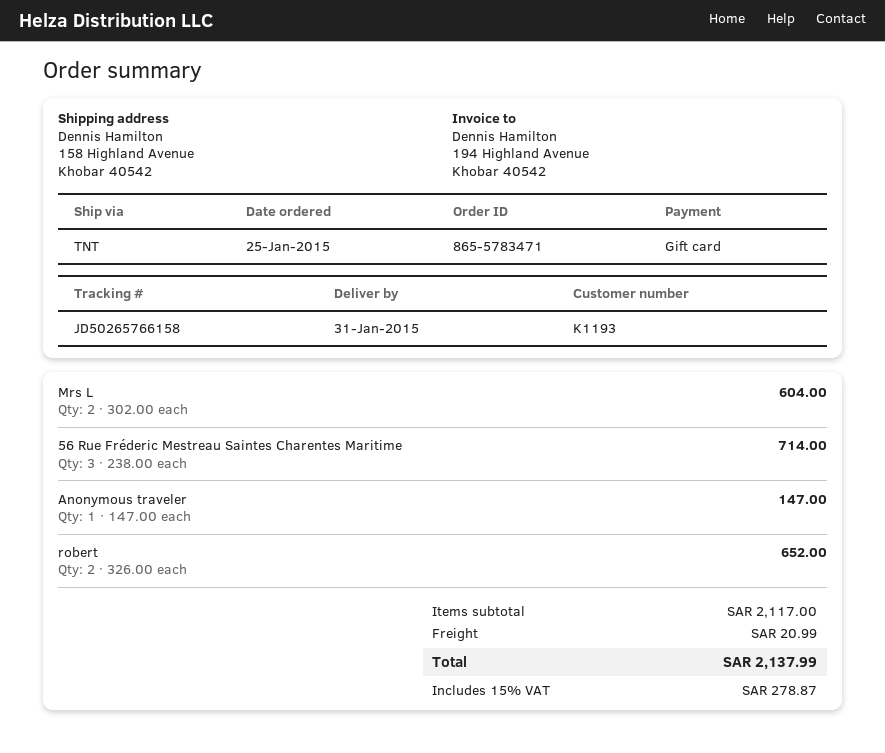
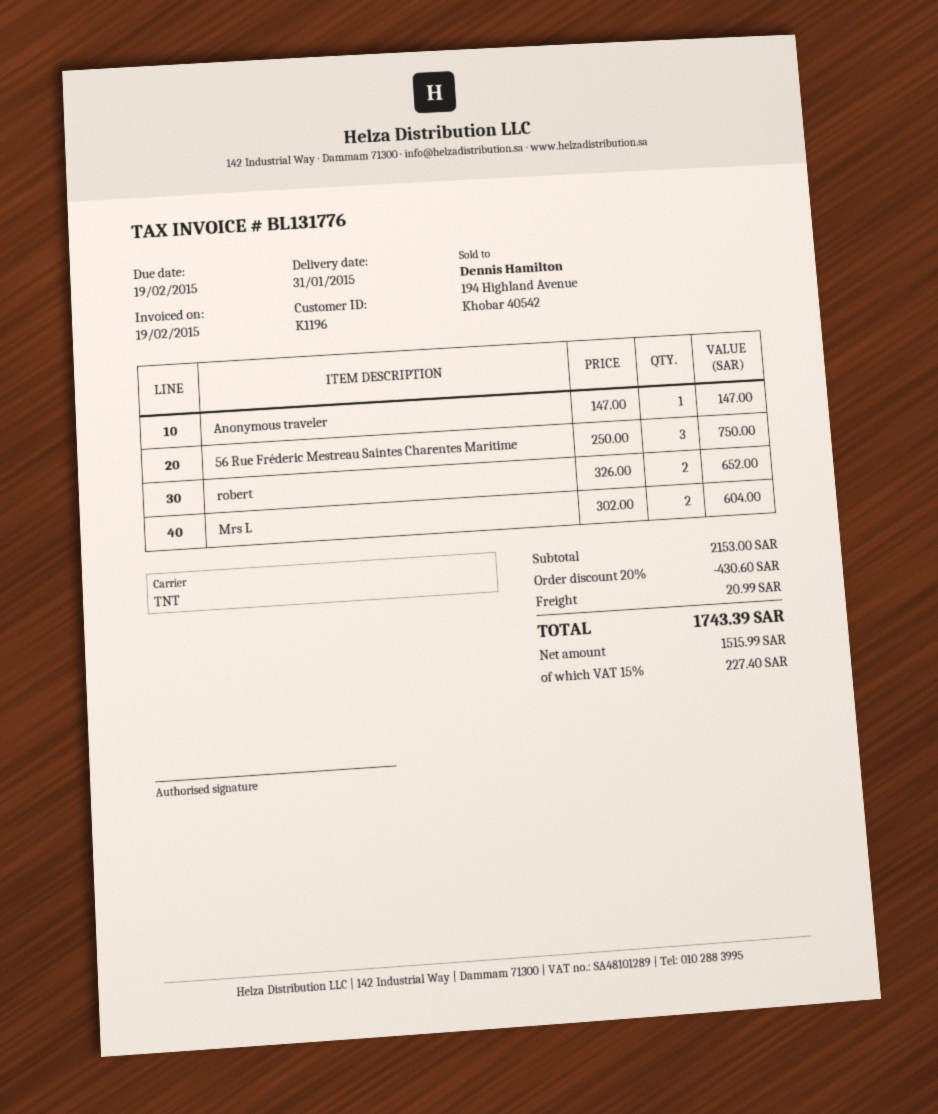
customer number: K1193 -> K1196
56 Rue Fréderic Mestreau Saintes Charentes Maritime: 3 x 238.00 = 714.00 -> 3 x 250.00 = 750.00
subtotal: 2117.00 -> 2153.00
discount: none -> 20% = 430.60
tax: 15% = 278.87 -> 15% = 227.40
total: 2137.99 -> 1743.39

